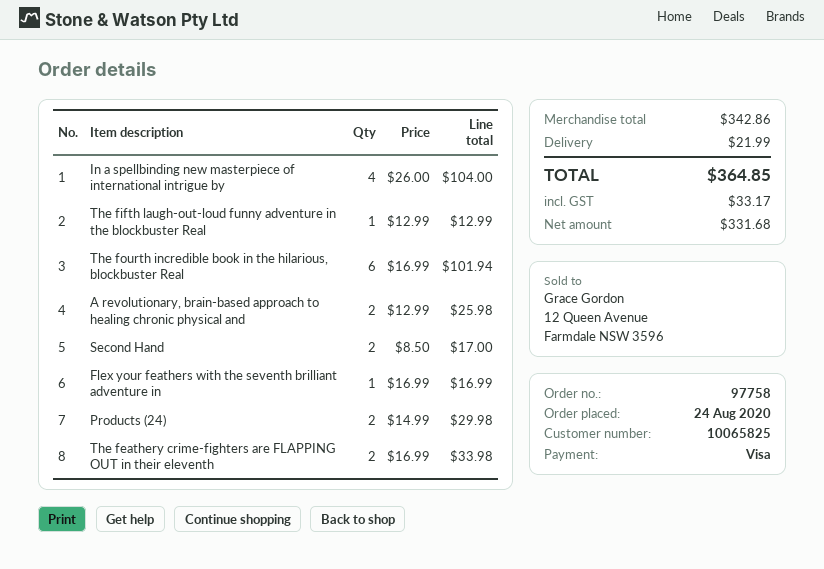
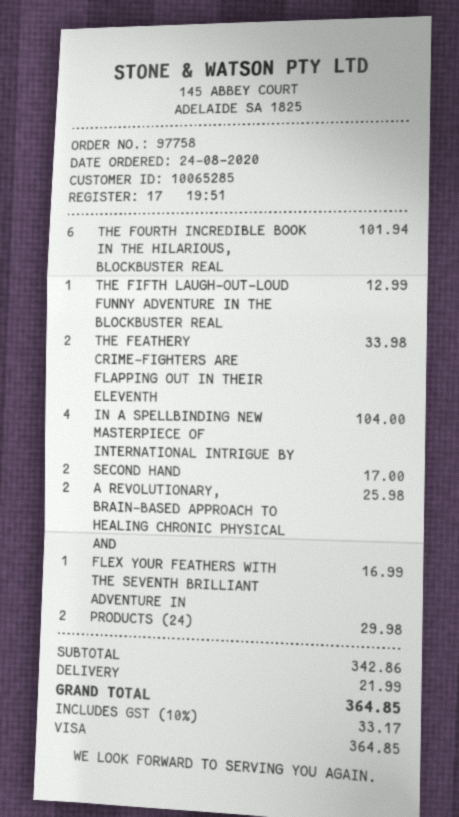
customer number: 10065825 -> 10065285

